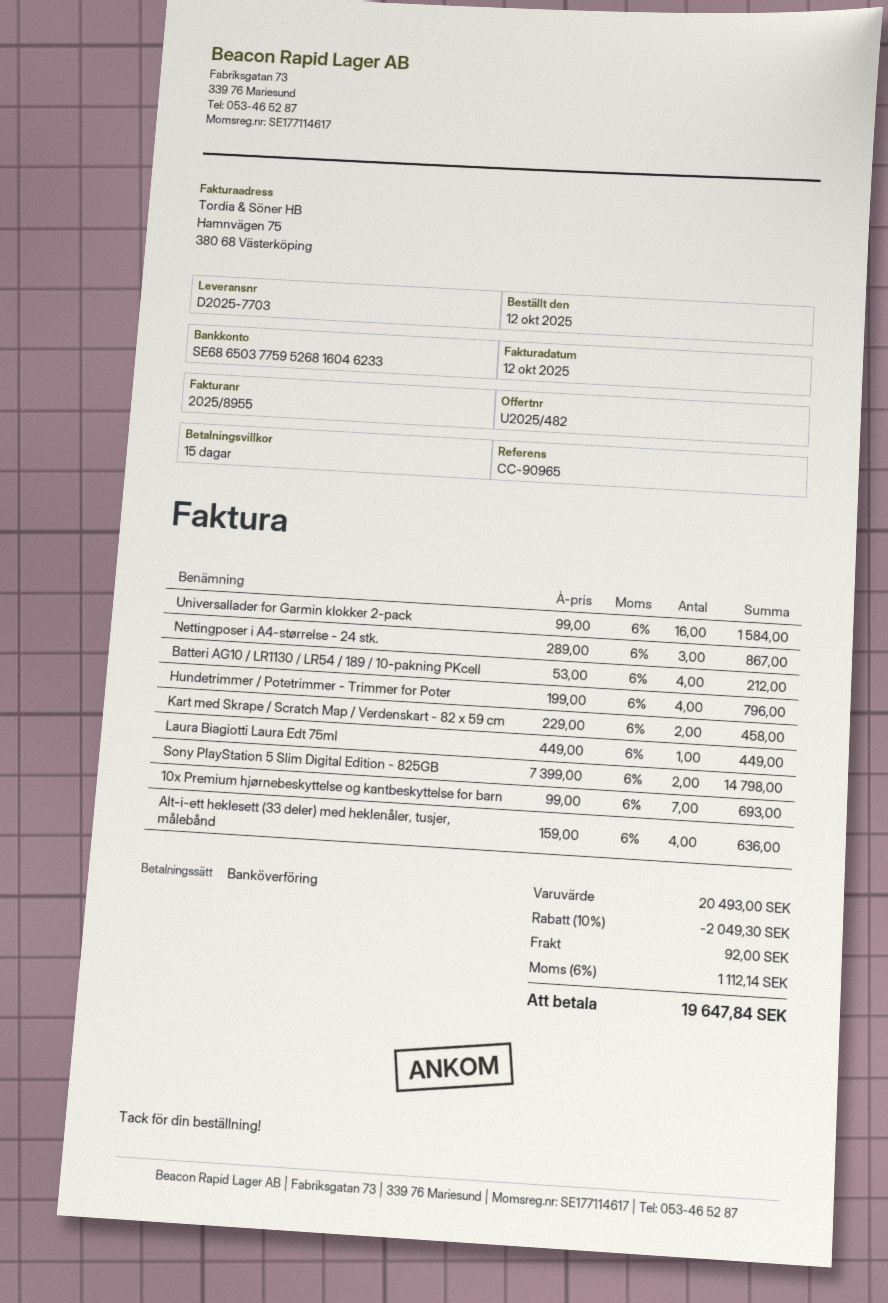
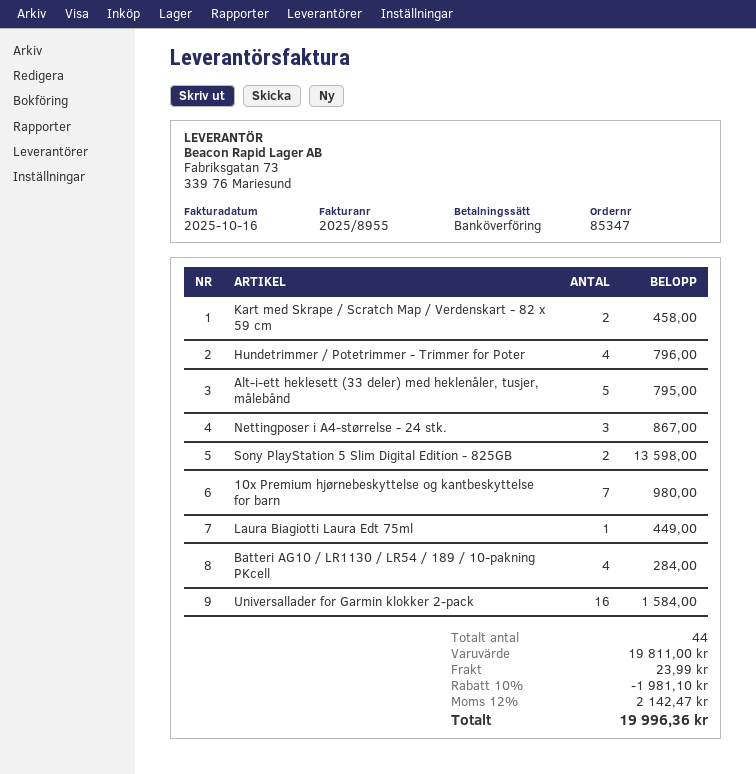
invoice date: 2025-10-12 -> 2025-10-16
Batteri AG10 / LR1130 / LR54 / 189 / 10-pakning PKcell: 4 for 212.00 -> 4 for 284.00
Sony PlayStation 5 Slim Digital Edition - 825GB: 2 for 14798.00 -> 2 for 13598.00
10x Premium hjørnebeskyttelse og kantbeskyttelse for barn: 7 for 693.00 -> 7 for 980.00
Alt-i-ett heklesett (33 deler) med heklenåler, tusjer, målebånd: 4 for 636.00 -> 5 for 795.00
subtotal: 20493.00 -> 19811.00
discount: 10% = 2049.30 -> 10% = 1981.10
shipping: 92.00 -> 23.99
tax: 6% = 1112.14 -> 12% = 2142.47
total: 19647.84 -> 19996.36

